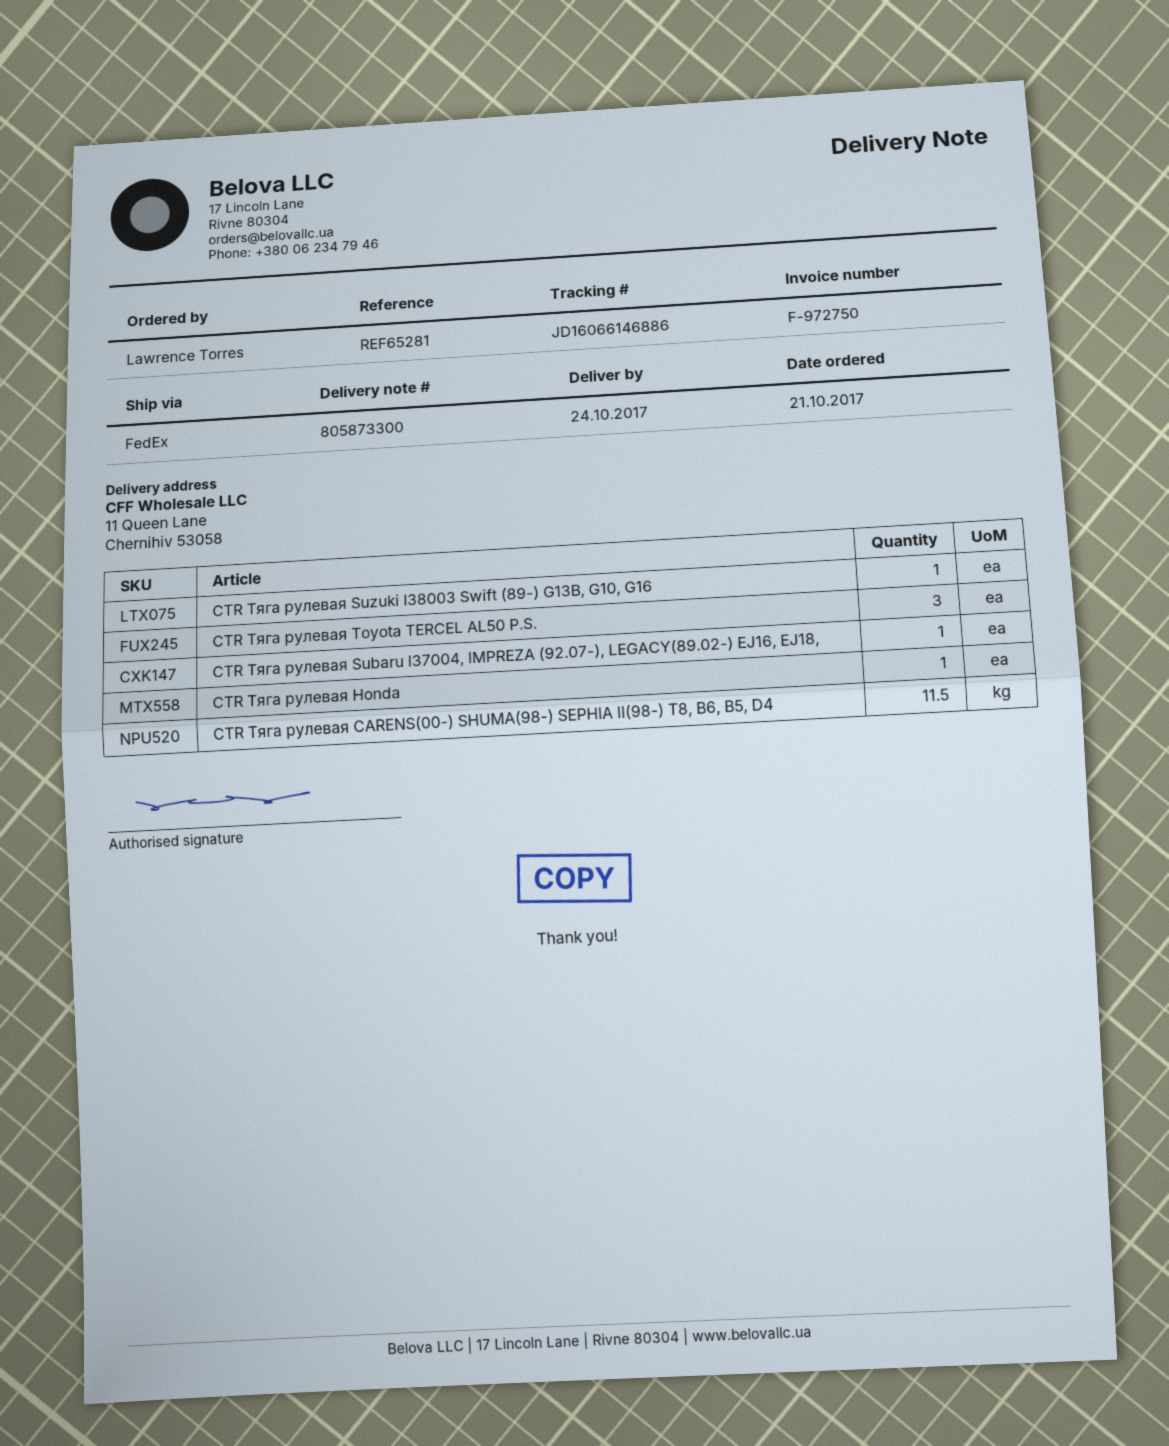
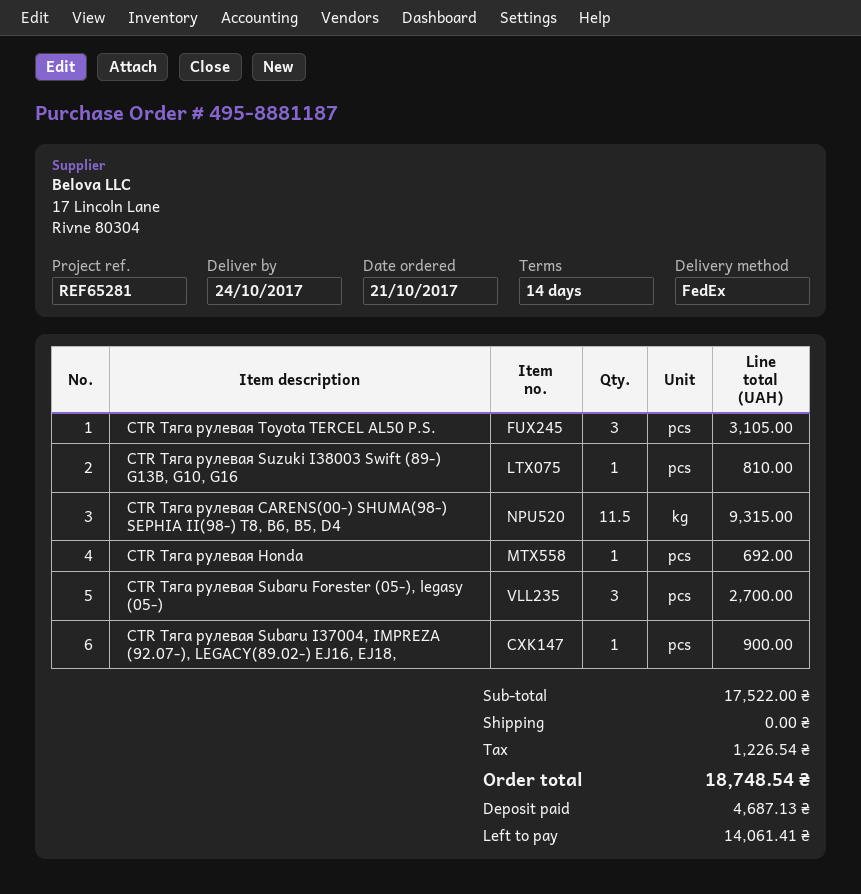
CTR Тяга рулевая Subaru Forester (05-), legasy (05-): none -> 3

